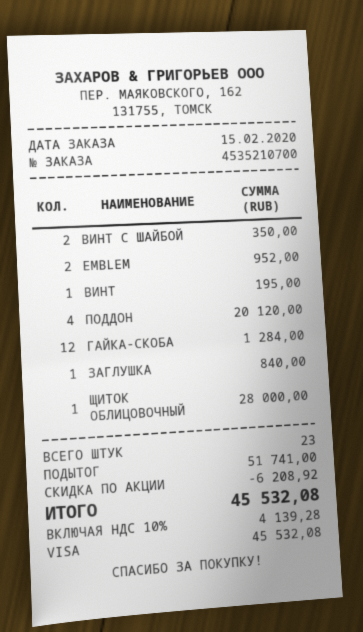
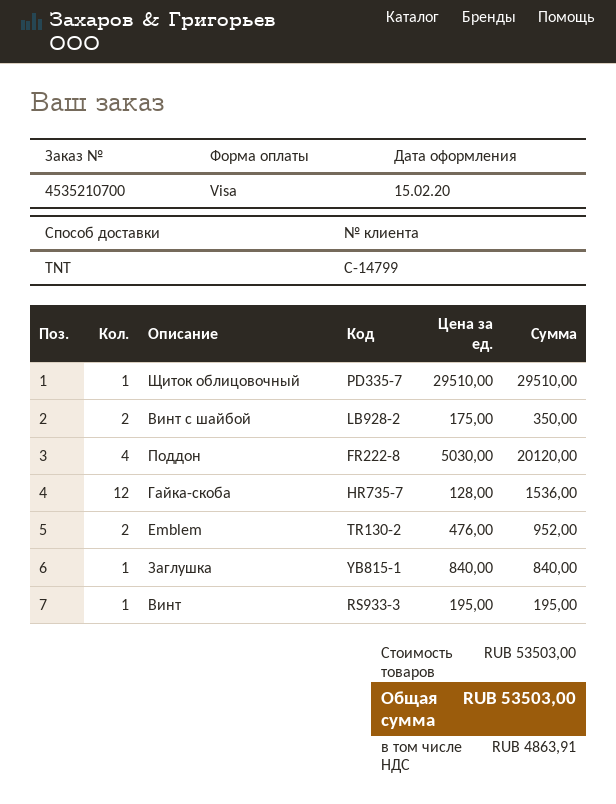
ГАЙКА-СКОБА: 12 for 1284.00 -> 12 for 1536.00
ЩИТОК ОБЛИЦОВОЧНЫЙ: 1 for 28000.00 -> 1 for 29510.00
subtotal: 51741.00 -> 53503.00
discount: 6208.92 -> none
tax: 4139.28 -> 4863.91
total: 45532.08 -> 53503.00

